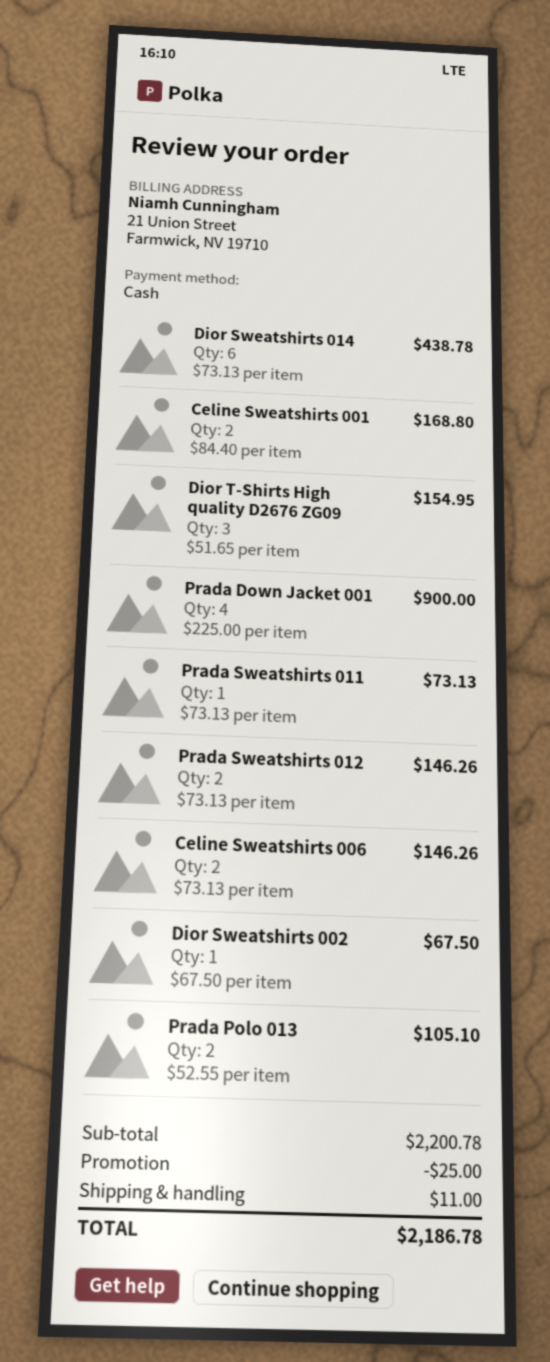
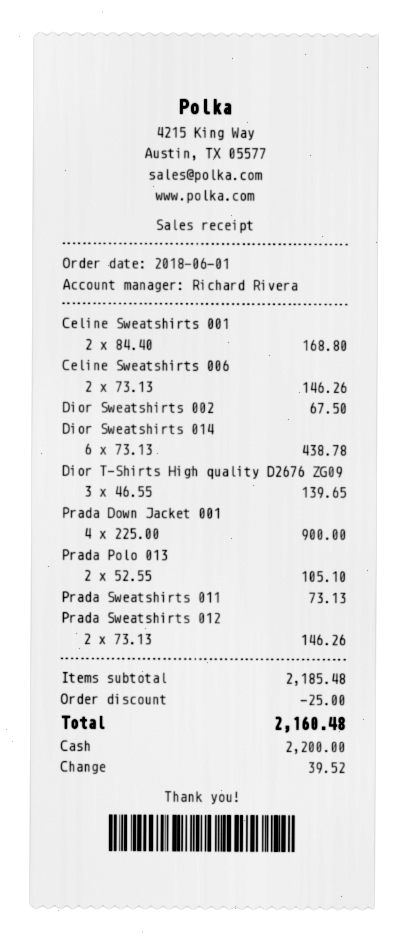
Dior T-Shirts High quality D2676 ZG09: 3 x 51.65 = 154.95 -> 3 x 46.55 = 139.65
subtotal: 2200.78 -> 2185.48
shipping: 11.00 -> none
total: 2186.78 -> 2160.48

